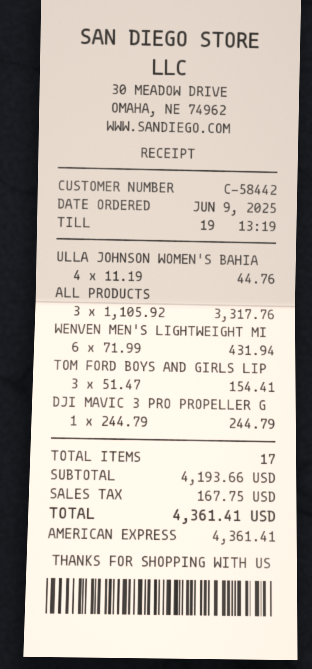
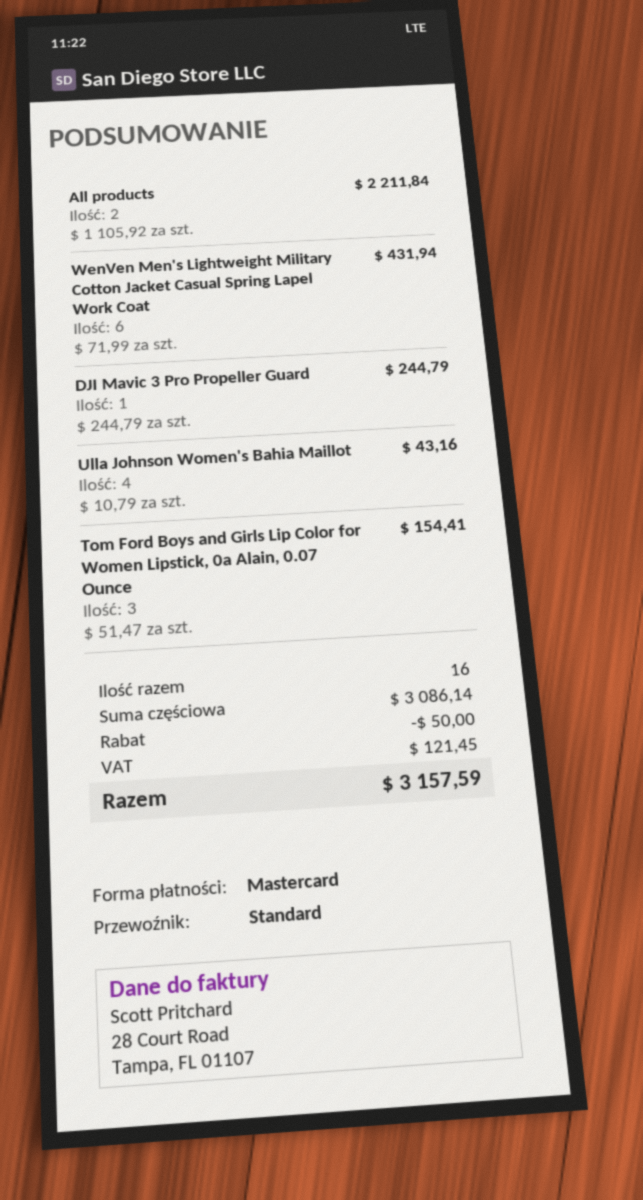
payment method: American Express -> Mastercard
ULLA JOHNSON WOMEN'S BAHIA: 4 x 11.19 = 44.76 -> 4 x 10.79 = 43.16
ALL PRODUCTS: 3 x 1105.92 = 3317.76 -> 2 x 1105.92 = 2211.84
total quantity: 17 -> 16
subtotal: 4193.66 -> 3086.14
discount: none -> 50.00
tax: 167.75 -> 121.45
total: 4361.41 -> 3157.59

